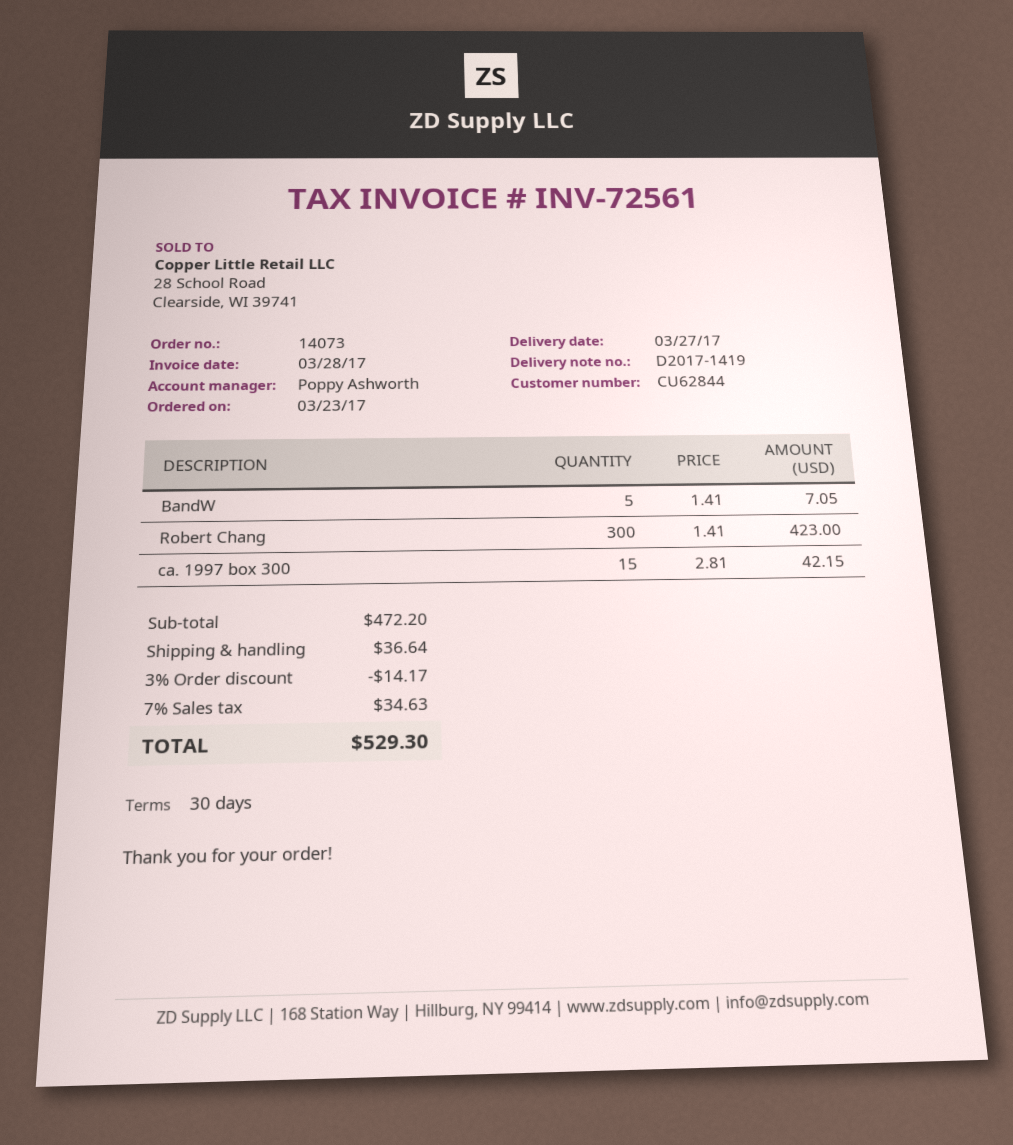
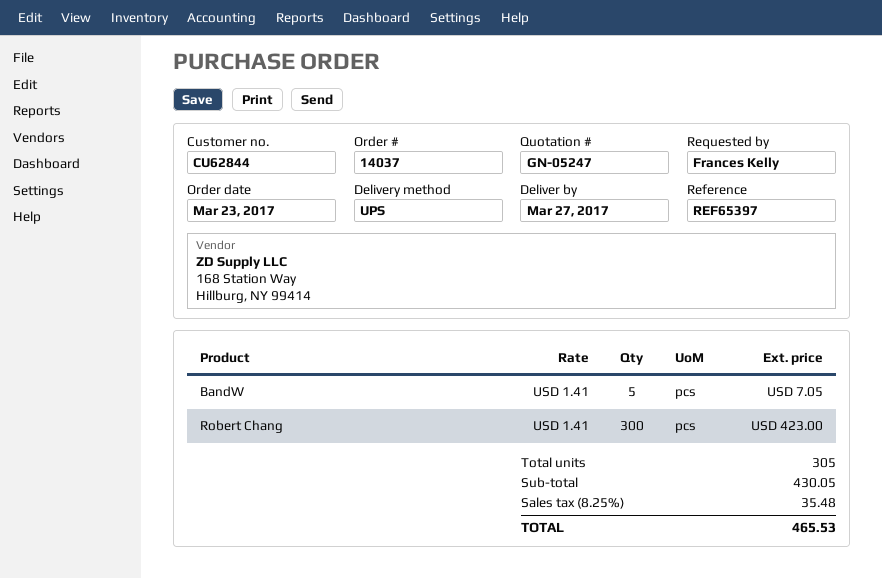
order number: 14073 -> 14037
ca. 1997 box 300: 15 x 2.81 = 42.15 -> none
subtotal: 472.20 -> 430.05
discount: 3% = 14.17 -> none
shipping: 36.64 -> none
tax: 7% = 34.63 -> 8.25% = 35.48
total: 529.30 -> 465.53

